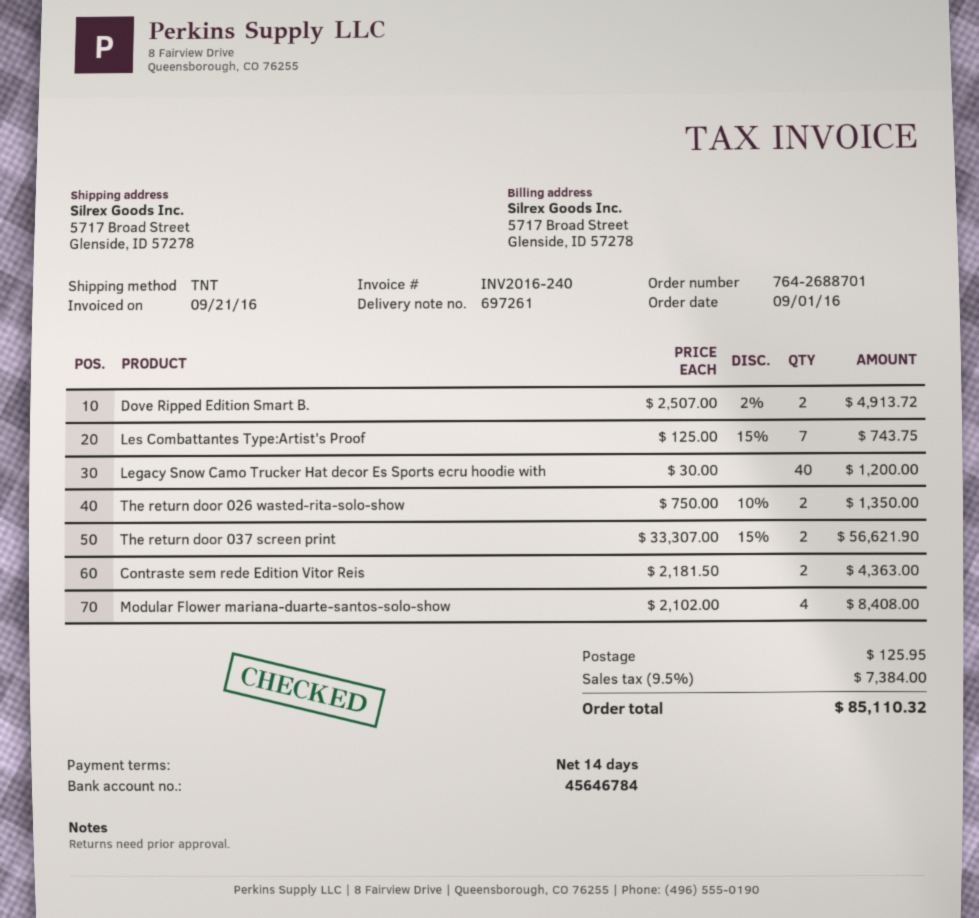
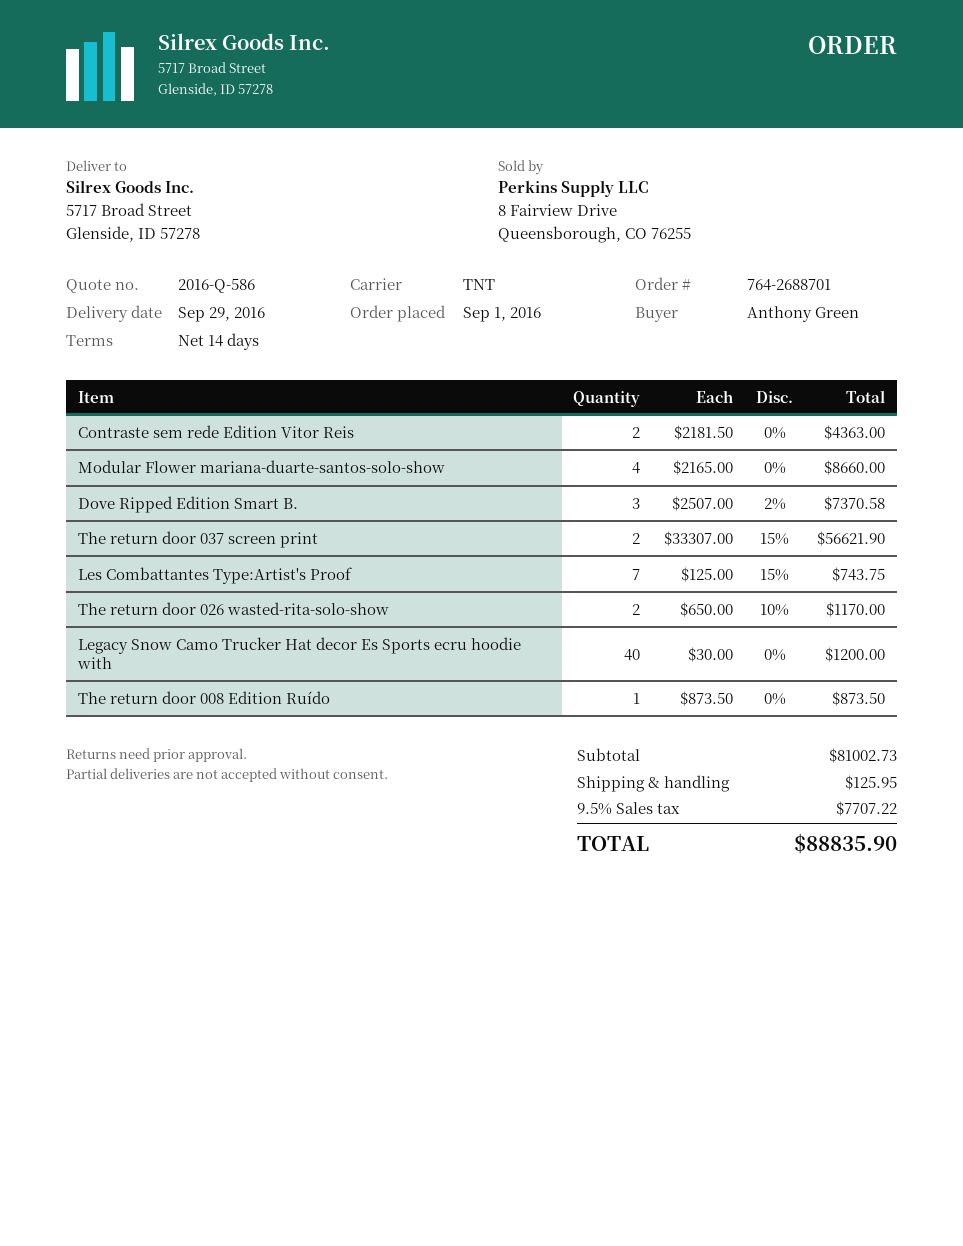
Dove Ripped Edition Smart B.: 2 x 2507.00 - 2% = 4913.72 -> 3 x 2507.00 - 2% = 7370.58
The return door 026 wasted-rita-solo-show: 2 x 750.00 - 10% = 1350.00 -> 2 x 650.00 - 10% = 1170.00
Modular Flower mariana-duarte-santos-solo-show: 4 x 2102.00 = 8408.00 -> 4 x 2165.00 = 8660.00
The return door 008 Edition Ruído: none -> 1 x 873.50 = 873.50
tax: 9.5% = 7384.00 -> 9.5% = 7707.22
total: 85110.32 -> 88835.90

